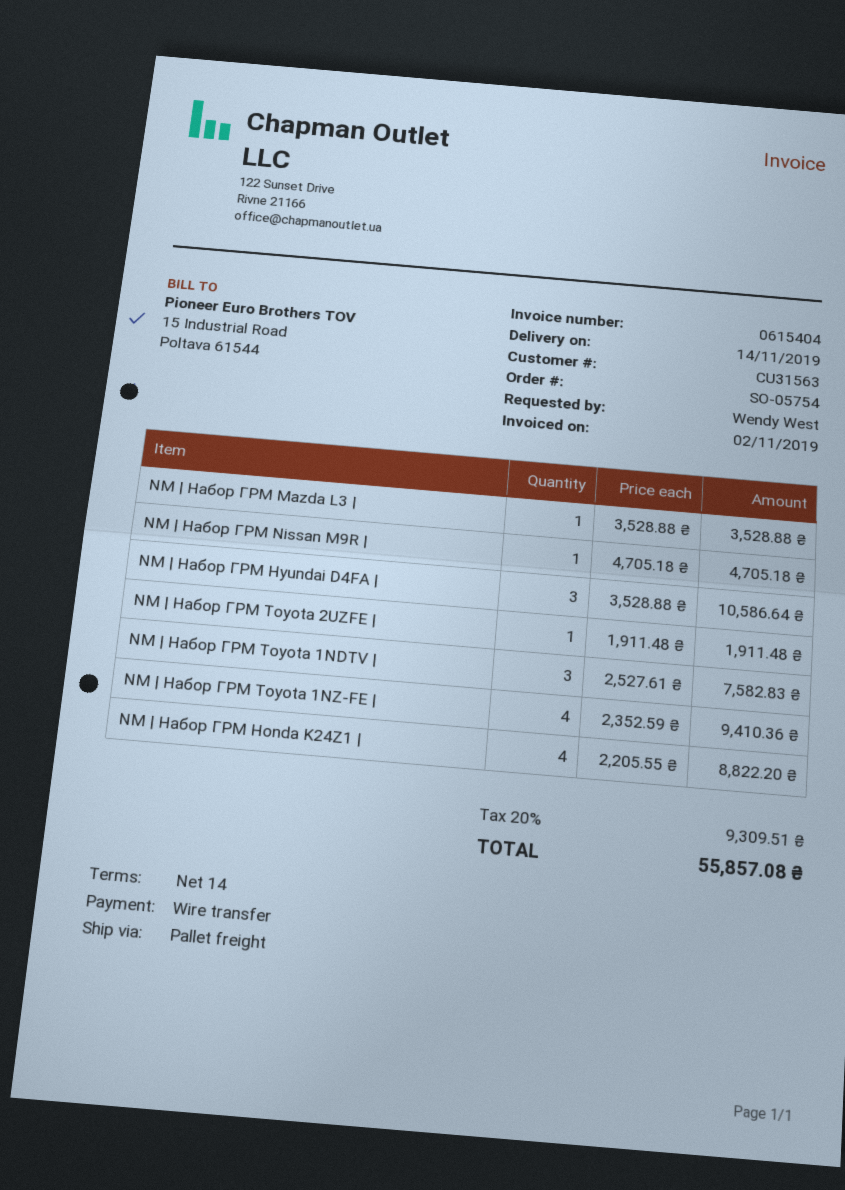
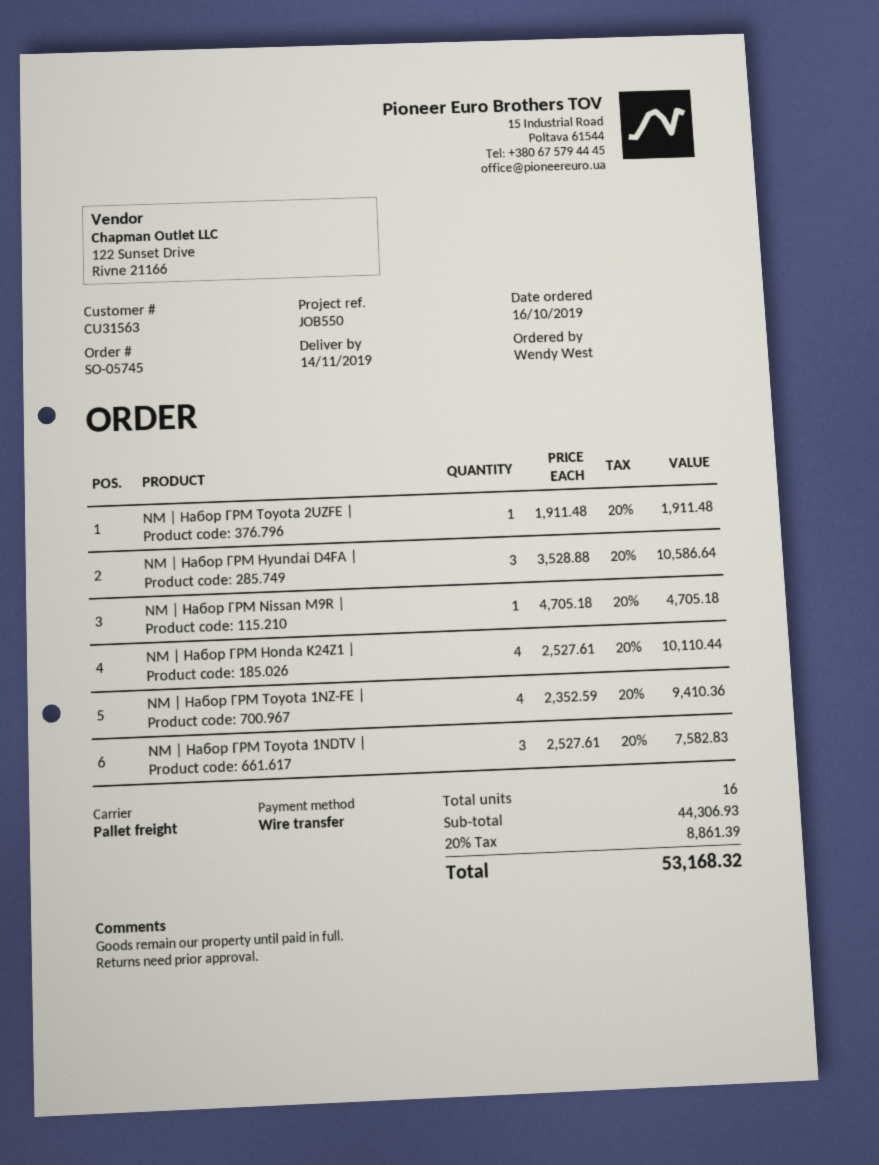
order number: SO-05754 -> SO-05745
NM | Набор ГРМ Mazda L3 |: 1 x 3528.88 = 3528.88 -> none
NM | Набор ГРМ Honda K24Z1 |: 4 x 2205.55 = 8822.20 -> 4 x 2527.61 = 10110.44
tax: 20% = 9309.51 -> 20% = 8861.39
total: 55857.08 -> 53168.32

